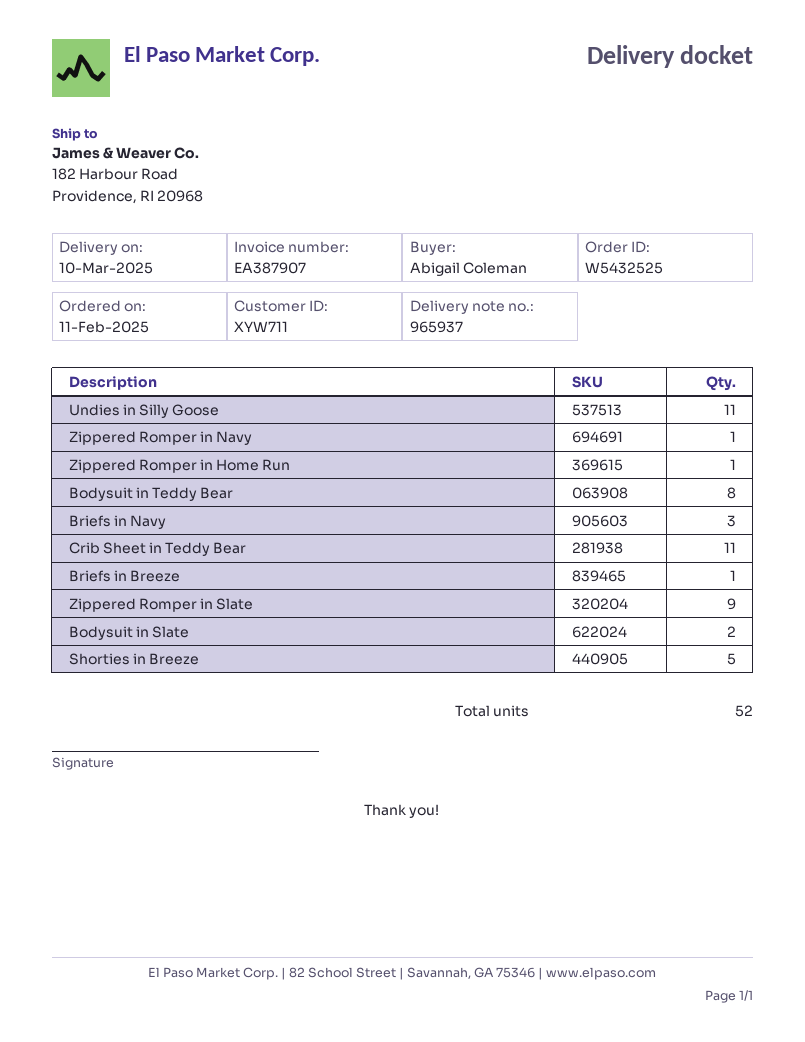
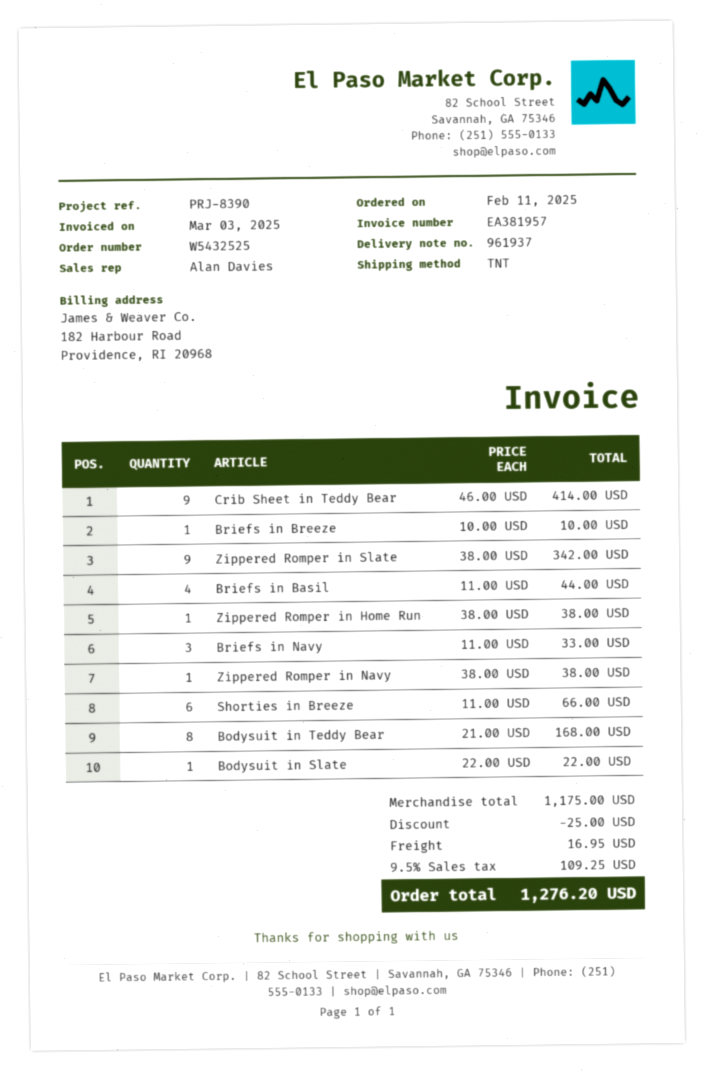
delivery note number: 965937 -> 961937
invoice number: EA387907 -> EA381957
Undies in Silly Goose: 11 -> none
Crib Sheet in Teddy Bear: 11 -> 9
Bodysuit in Slate: 2 -> 1
Shorties in Breeze: 5 -> 6
Briefs in Basil: none -> 4

